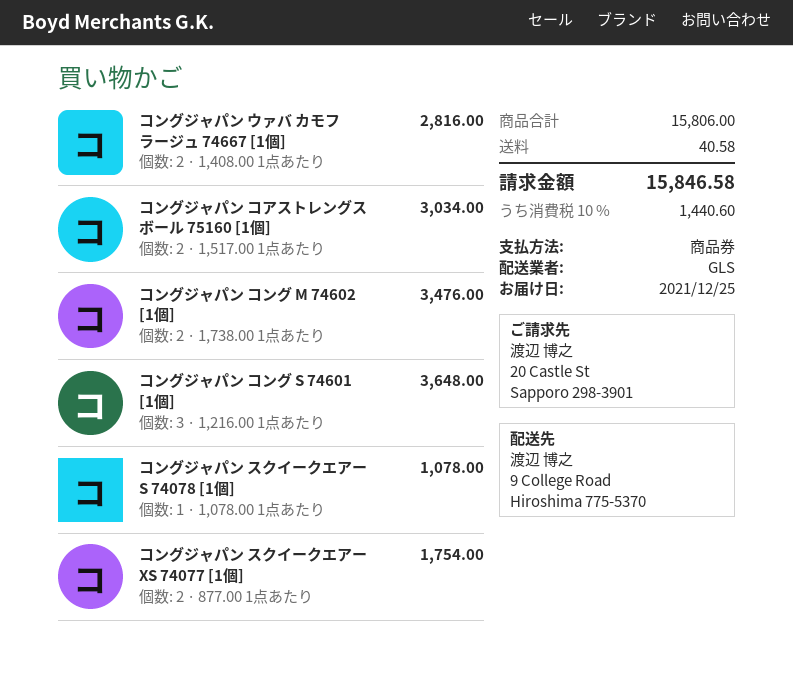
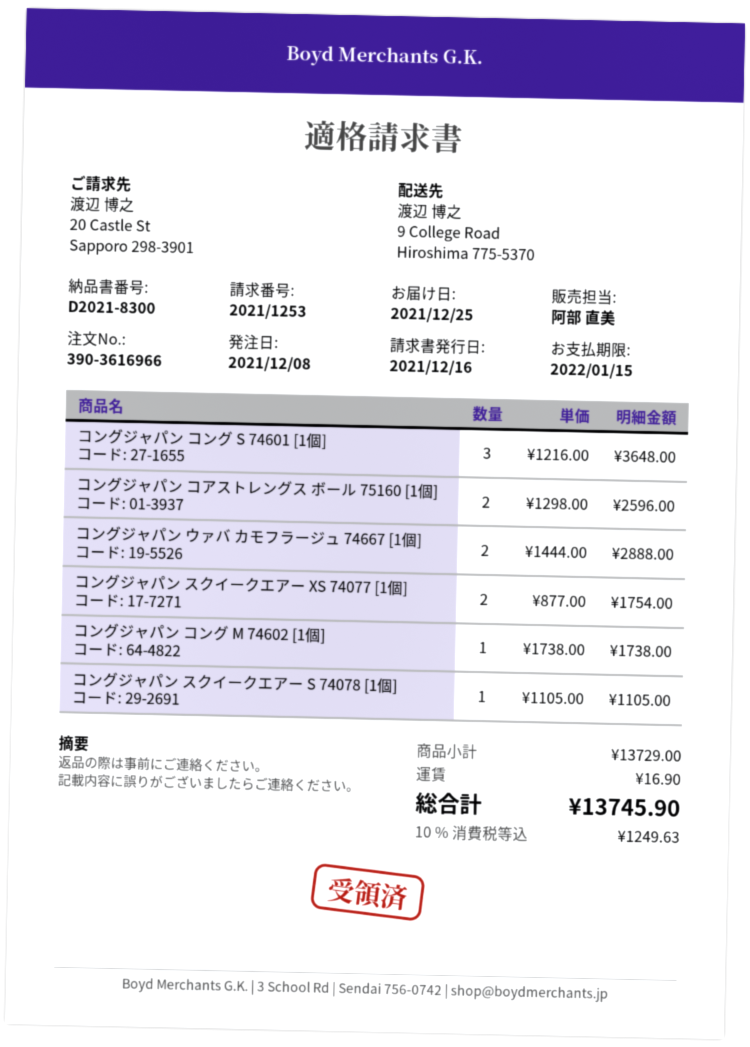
コングジャパン ウァバ カモフラージュ 74667 [1個]: 2 x 1408.00 = 2816.00 -> 2 x 1444.00 = 2888.00
コングジャパン コアストレングス ボール 75160 [1個]: 2 x 1517.00 = 3034.00 -> 2 x 1298.00 = 2596.00
コングジャパン コング M 74602 [1個]: 2 x 1738.00 = 3476.00 -> 1 x 1738.00 = 1738.00
コングジャパン スクイークエアー S 74078 [1個]: 1 x 1078.00 = 1078.00 -> 1 x 1105.00 = 1105.00
subtotal: 15806.00 -> 13729.00
shipping: 40.58 -> 16.90
tax: 10% = 1440.60 -> 10% = 1249.63
total: 15846.58 -> 13745.90

